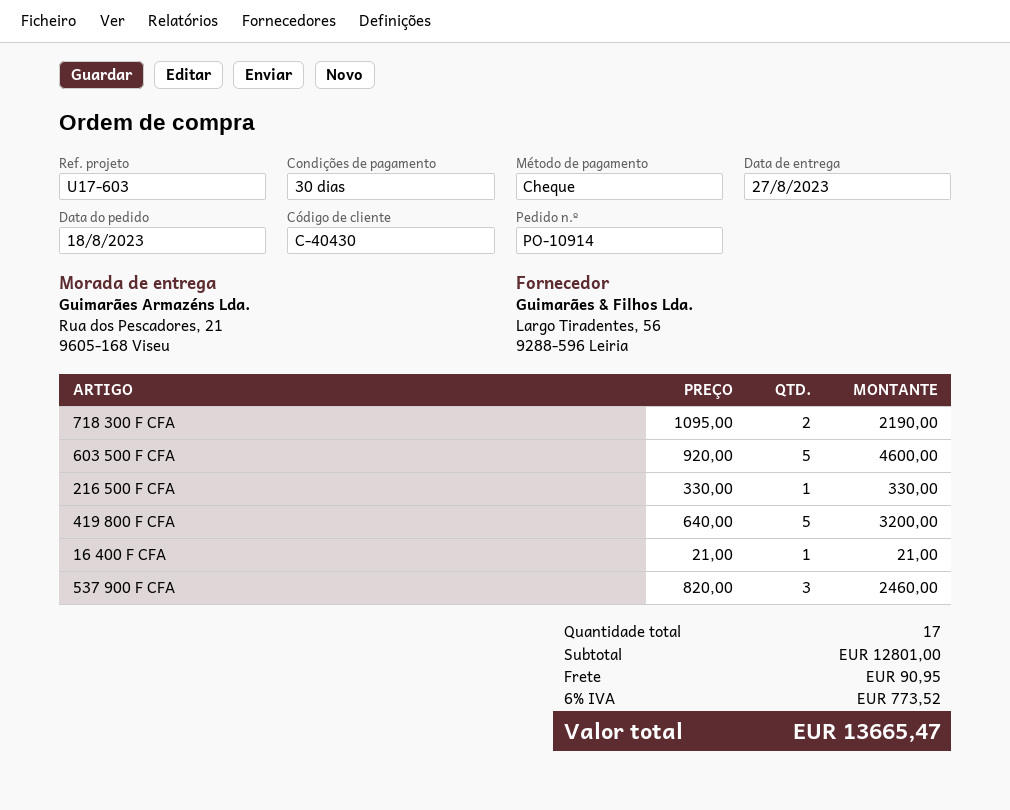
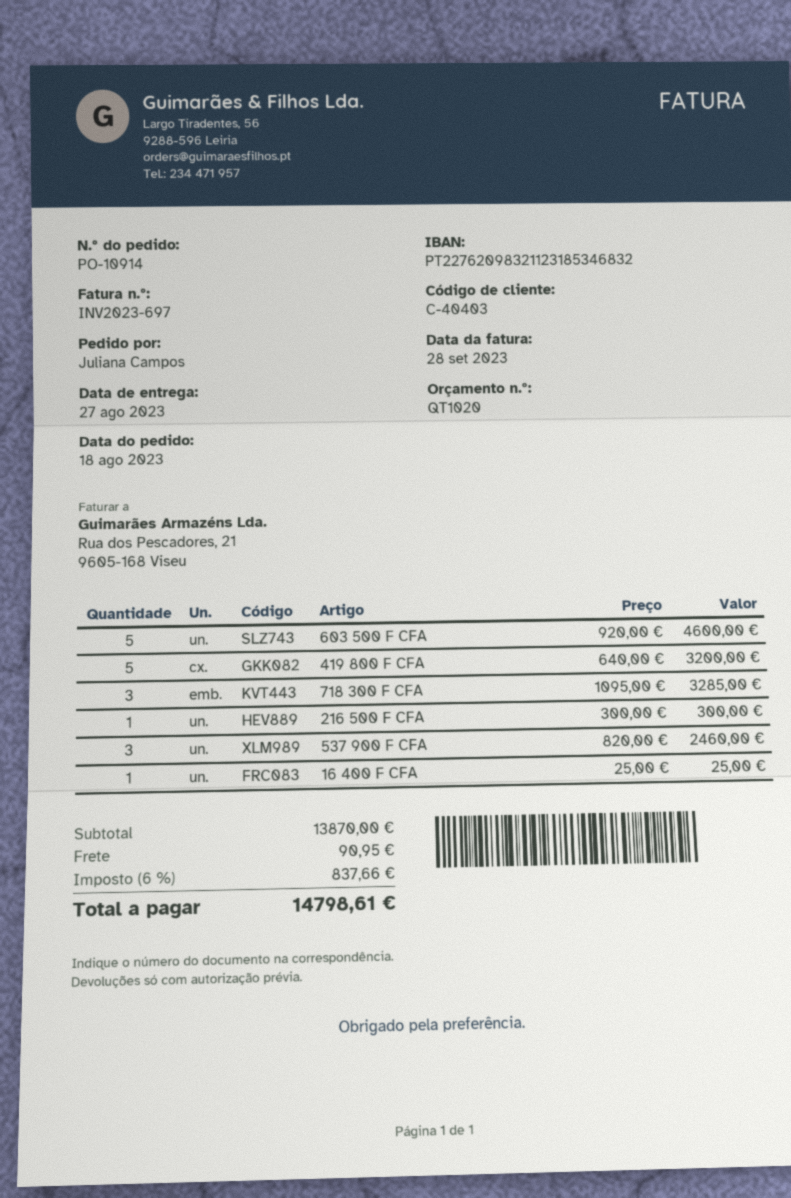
customer number: C-40430 -> C-40403
718 300 F CFA: 2 x 1095.00 = 2190.00 -> 3 x 1095.00 = 3285.00
216 500 F CFA: 1 x 330.00 = 330.00 -> 1 x 300.00 = 300.00
16 400 F CFA: 1 x 21.00 = 21.00 -> 1 x 25.00 = 25.00
subtotal: 12801.00 -> 13870.00
tax: 6% = 773.52 -> 6% = 837.66
total: 13665.47 -> 14798.61

